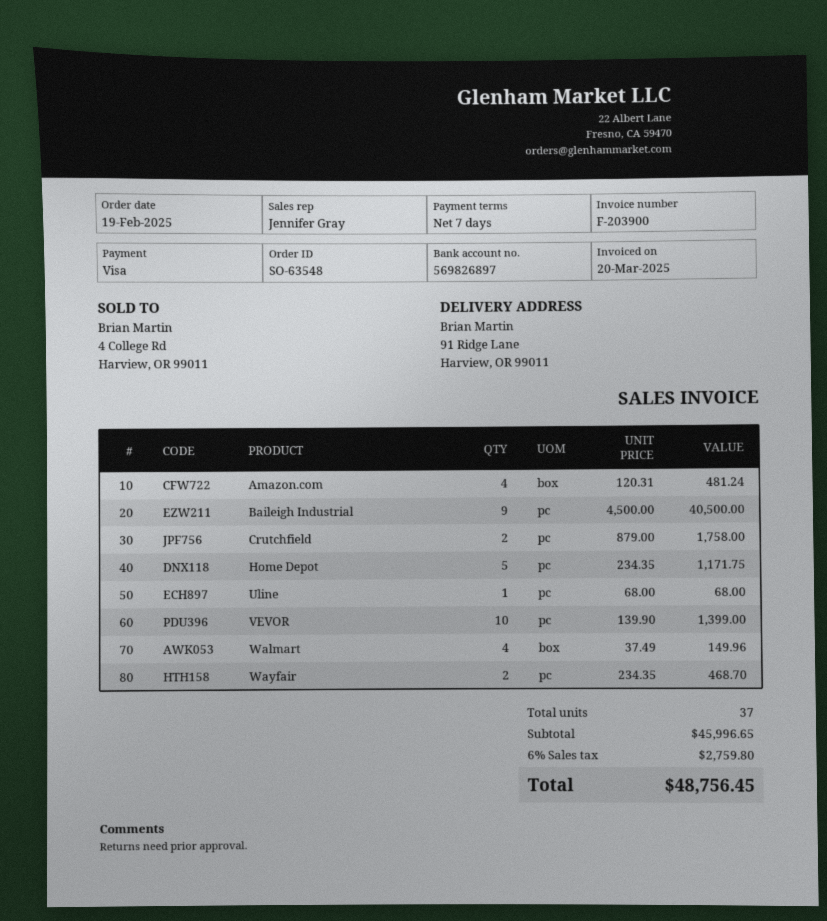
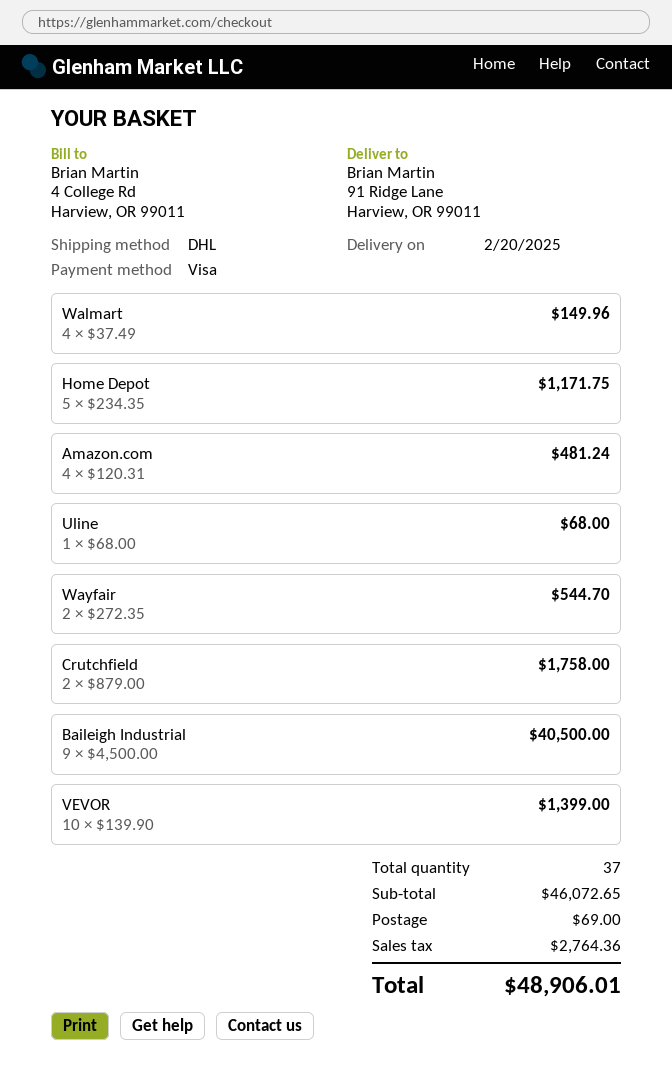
Wayfair: 2 x 234.35 = 468.70 -> 2 x 272.35 = 544.70
subtotal: 45996.65 -> 46072.65
shipping: none -> 69.00
tax: 2759.80 -> 2764.36
total: 48756.45 -> 48906.01

